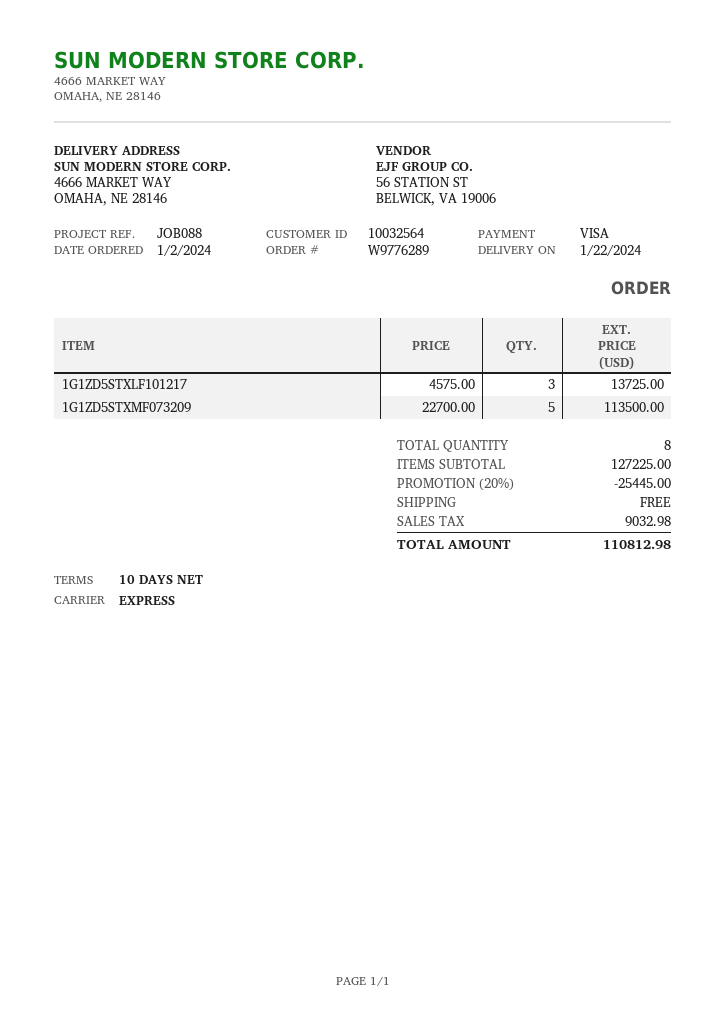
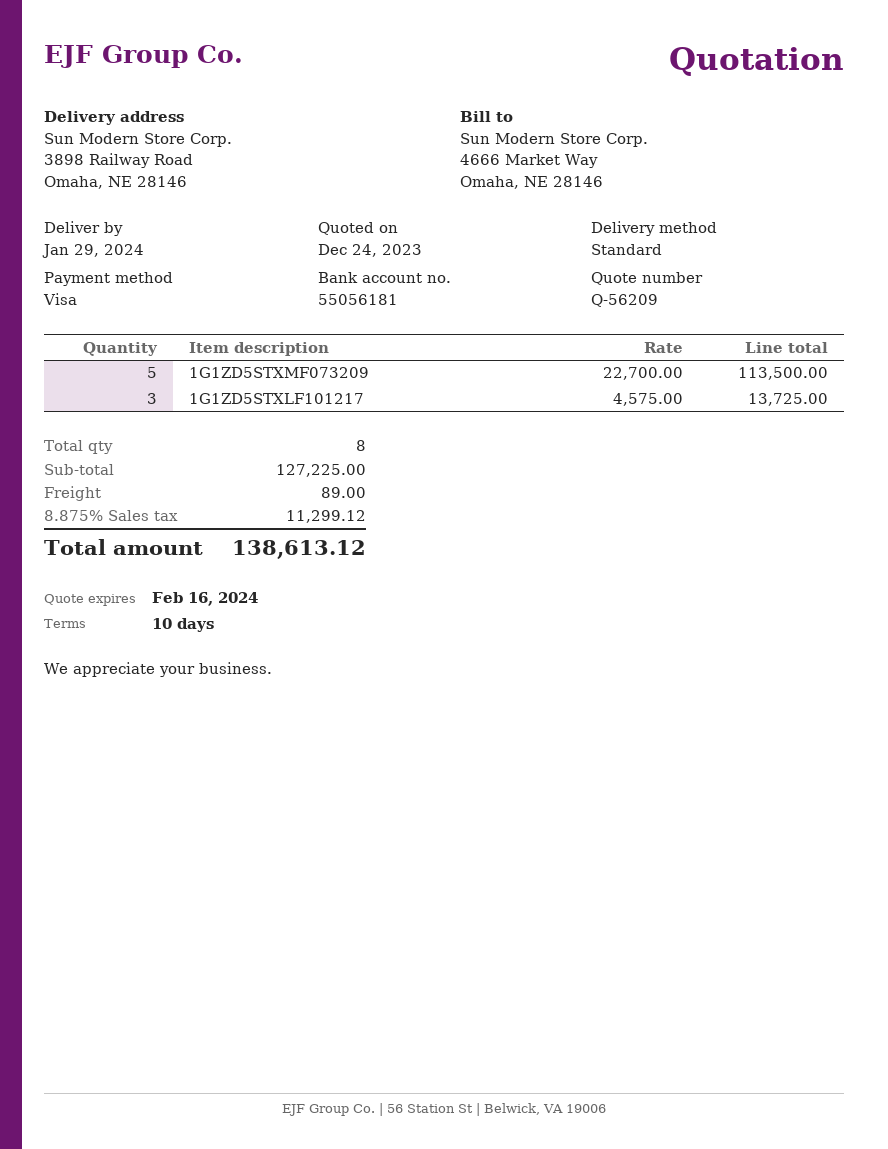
delivery date: 2024-01-22 -> 2024-01-29
shipping method: express -> standard
ship to: 4666 MARKET WAY, OMAHA, NE 28146 -> 3898 Railway Road, Omaha, NE 28146
discount: 20% = 25445.00 -> none
shipping: 0.00 -> 89.00
tax: 9032.98 -> 11299.12
total: 110812.98 -> 138613.12

